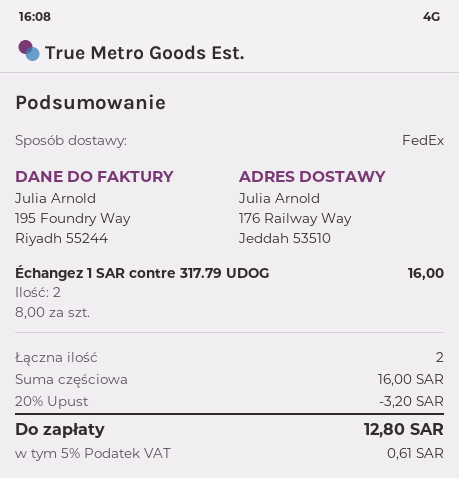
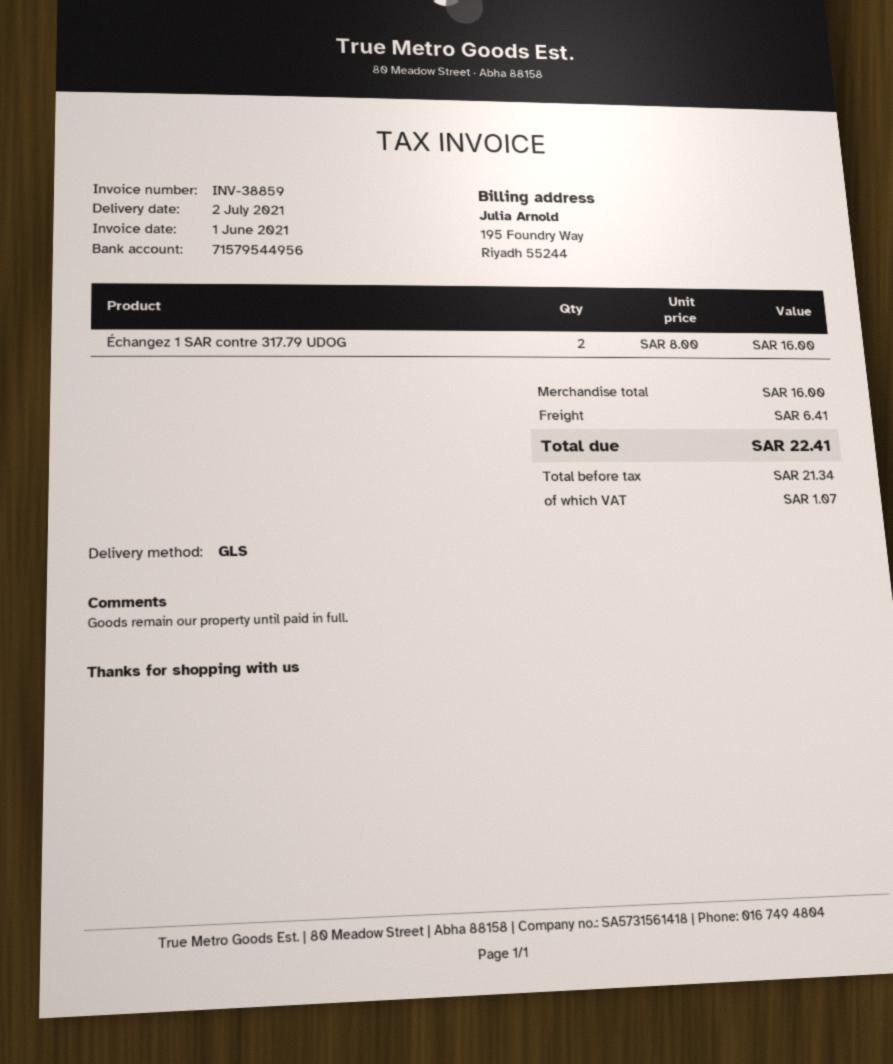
shipping method: FedEx -> GLS
discount: 20% = 3.20 -> none
shipping: none -> 6.41
tax: 0.61 -> 1.07
total: 12.80 -> 22.41

